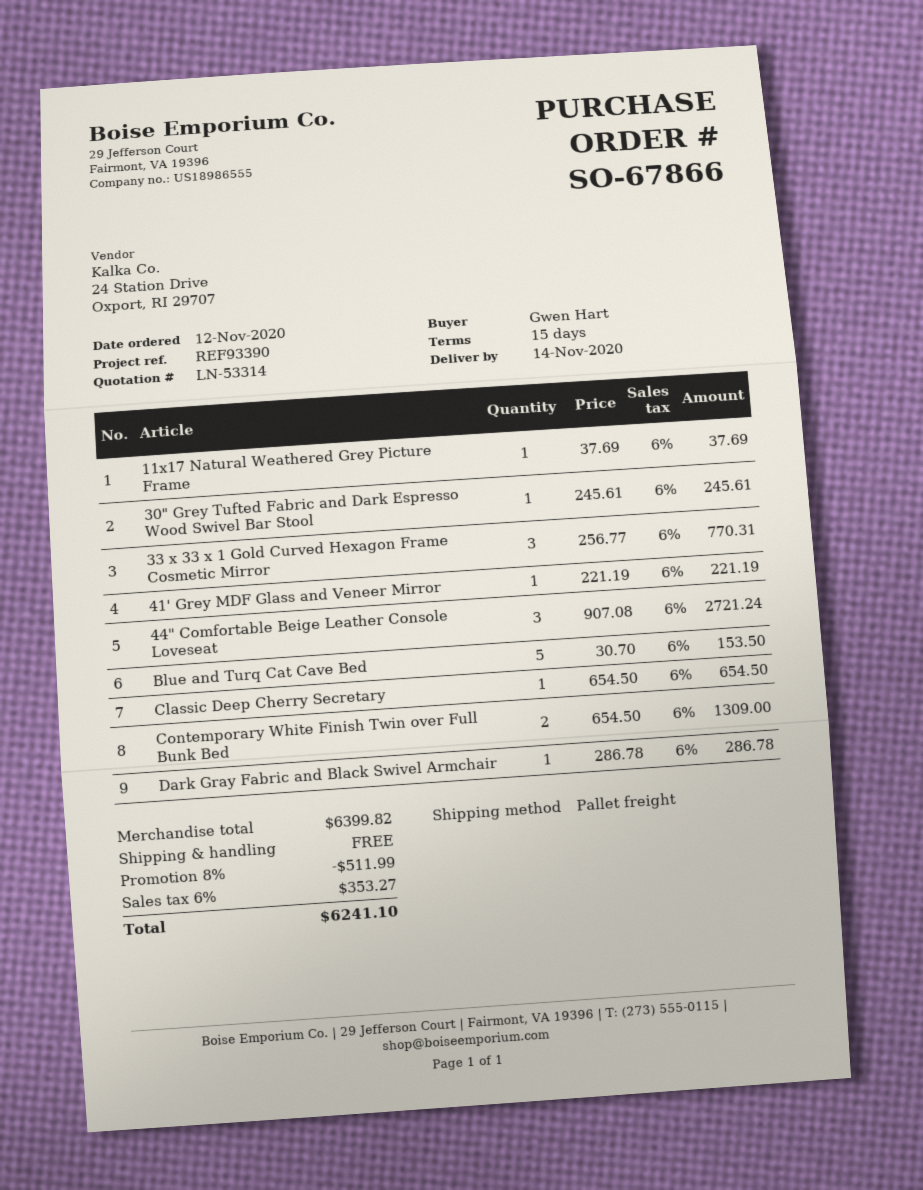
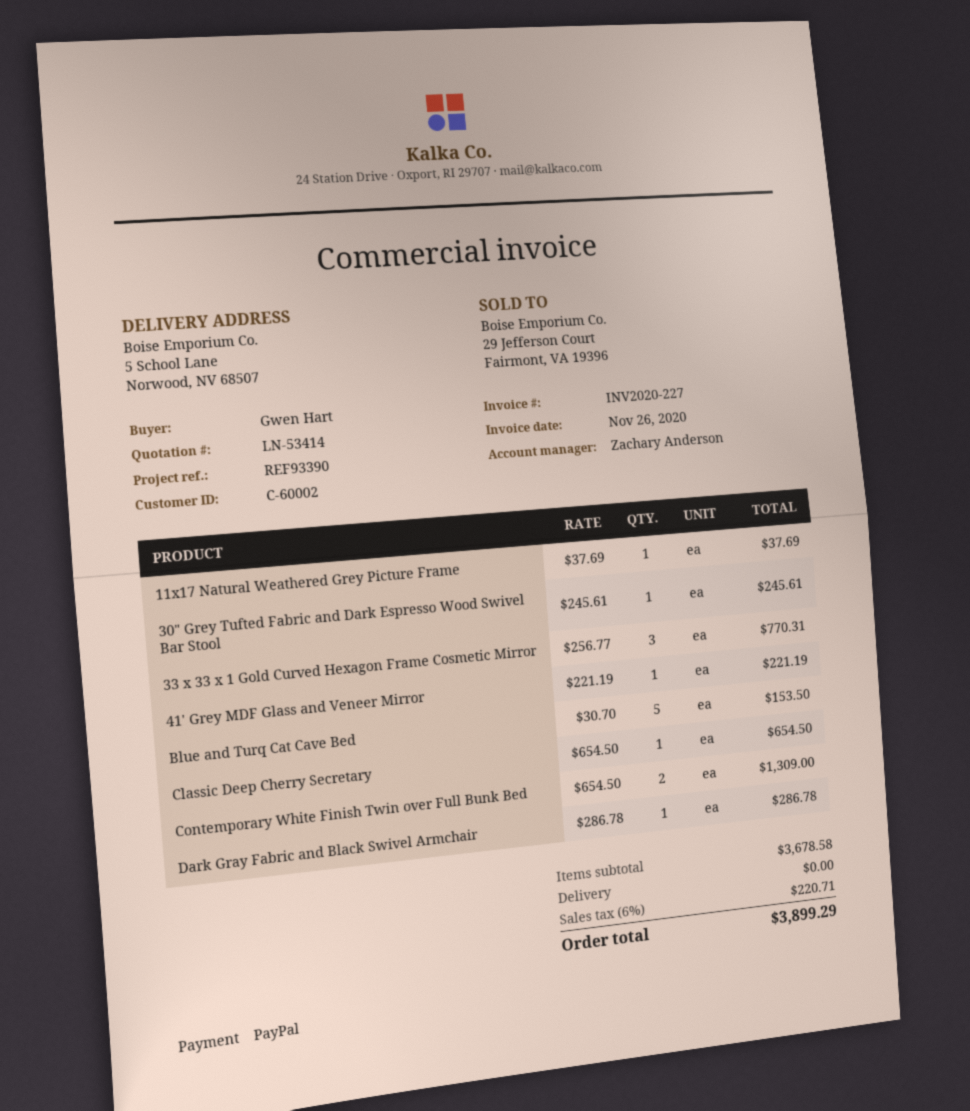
quote number: LN-53314 -> LN-53414
44" Comfortable Beige Leather Console Loveseat: 3 x 907.08 = 2721.24 -> none
subtotal: 6399.82 -> 3678.58
discount: 8% = 511.99 -> none
tax: 6% = 353.27 -> 6% = 220.71
total: 6241.10 -> 3899.29

